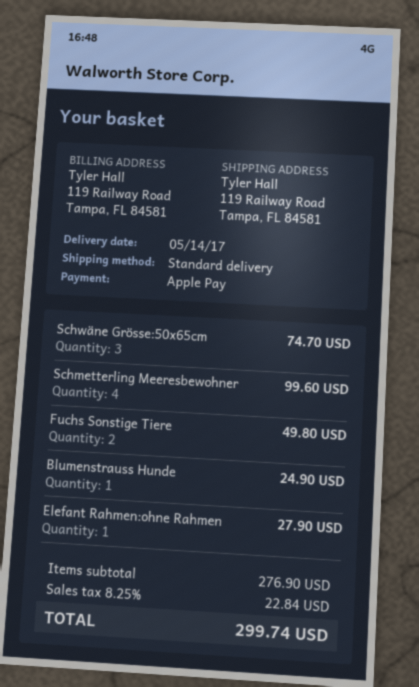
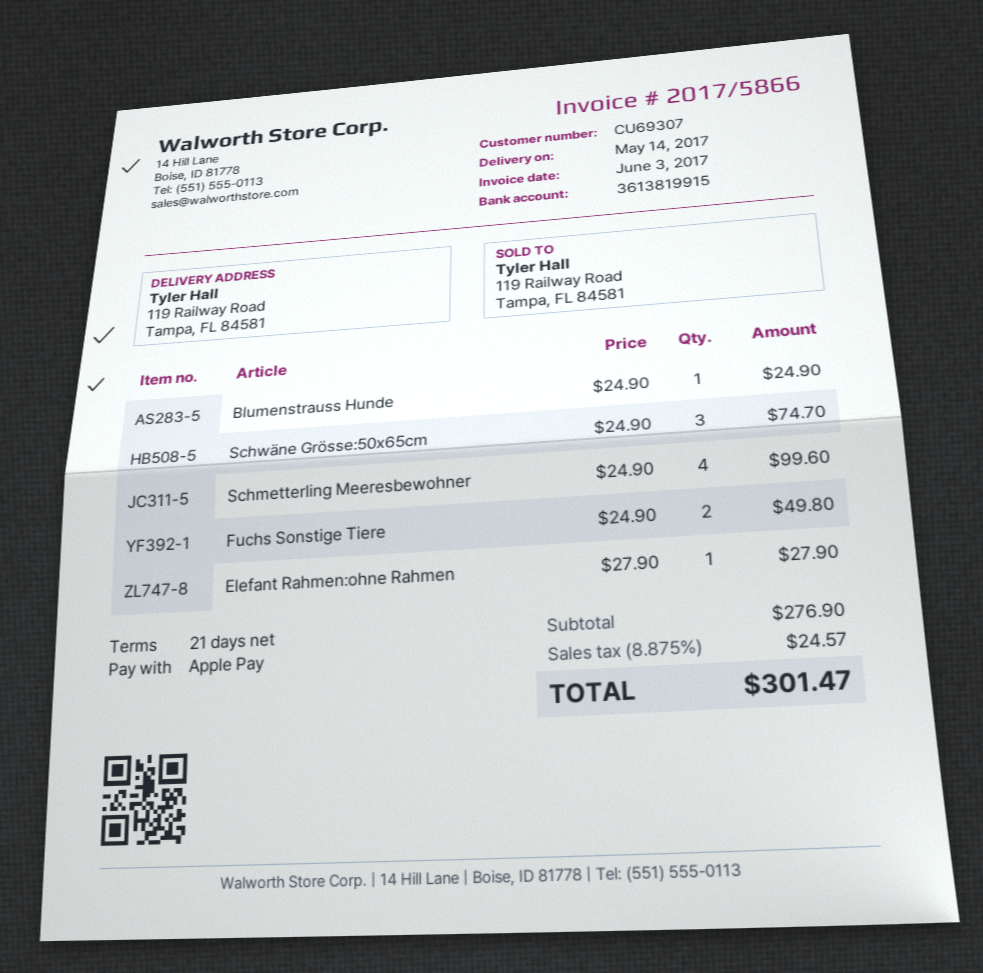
tax: 8.25% = 22.84 -> 8.875% = 24.57
total: 299.74 -> 301.47

